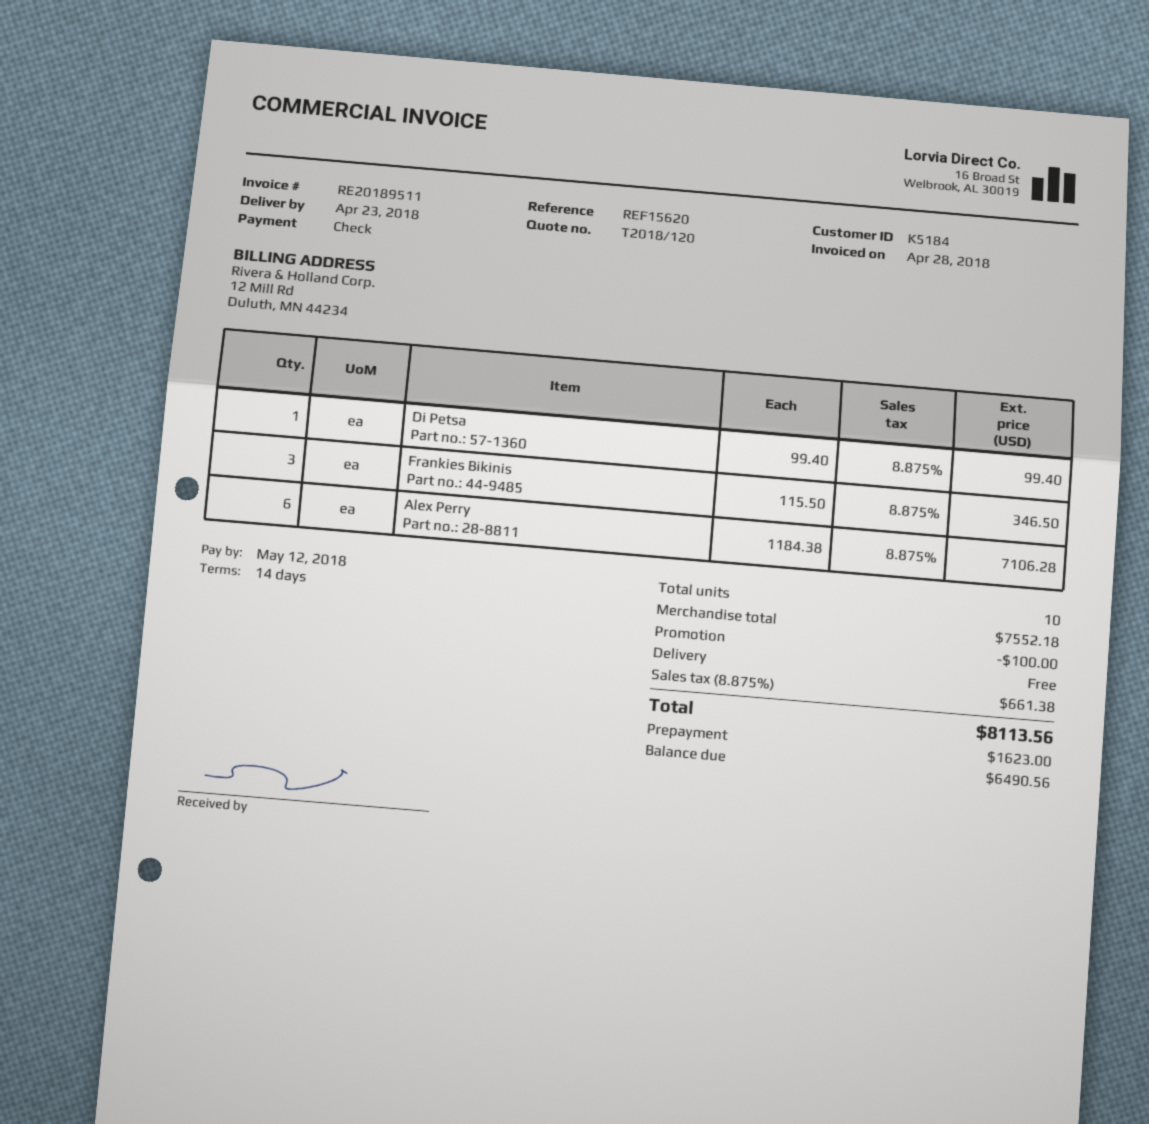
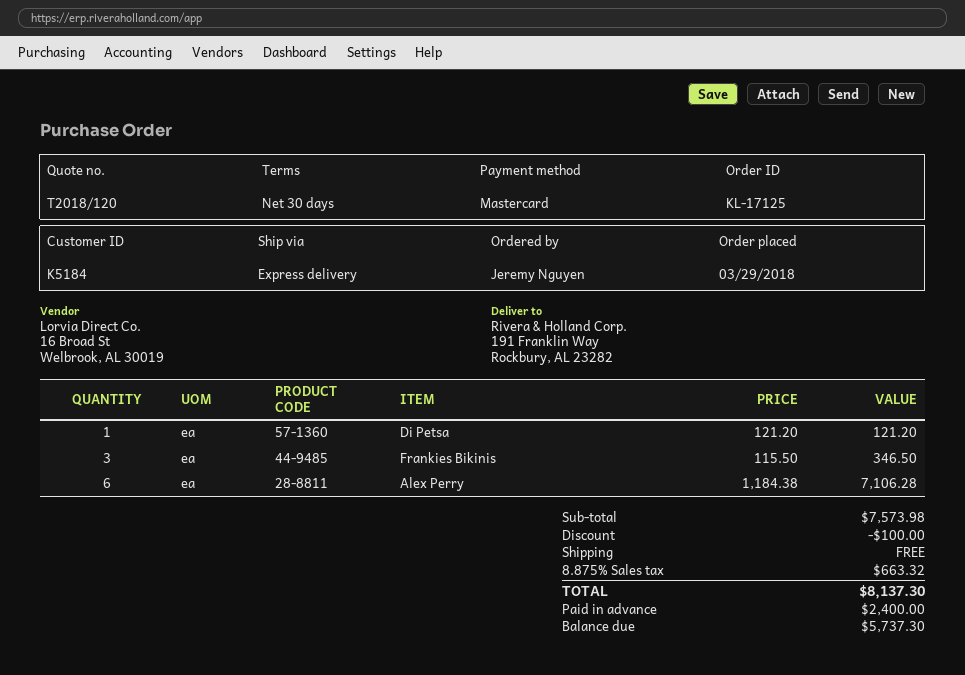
payment terms: 14 days -> 30 days
payment method: cheque -> Mastercard
Di Petsa: 1 x 99.40 = 99.40 -> 1 x 121.20 = 121.20
subtotal: 7552.18 -> 7573.98
tax: 8.875% = 661.38 -> 8.875% = 663.32
total: 8113.56 -> 8137.30
deposit: 1623.00 -> 2400.00
balance: 6490.56 -> 5737.30

